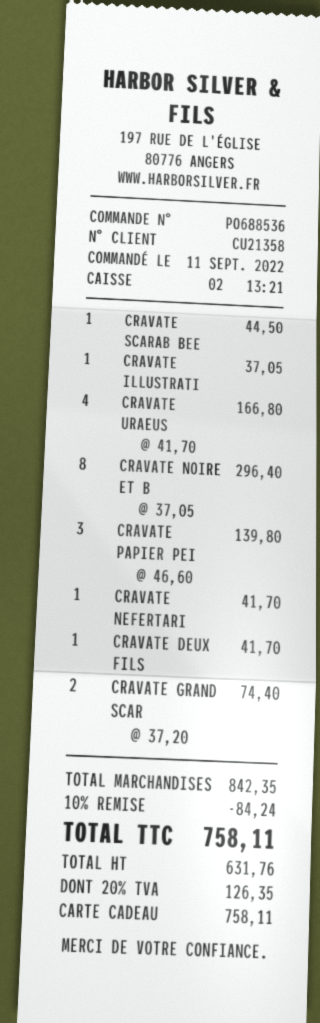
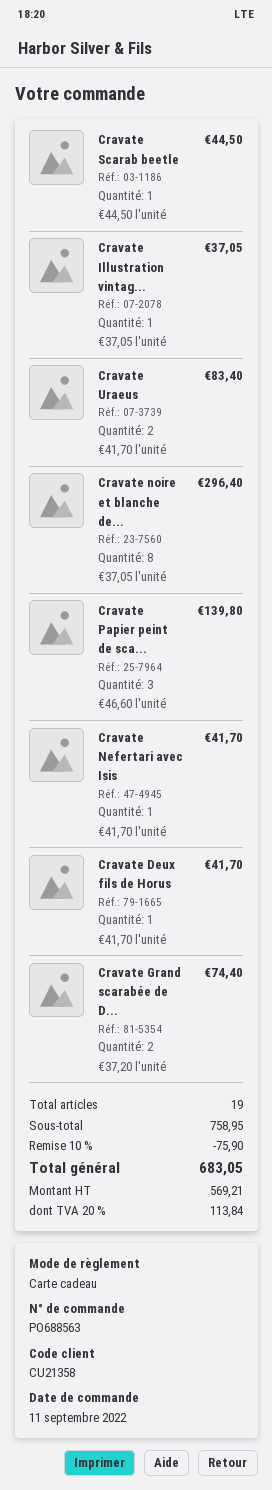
order number: PO688536 -> PO688563
CRAVATE URAEUS: 4 x 41.70 = 166.80 -> 2 x 41.70 = 83.40
subtotal: 842.35 -> 758.95
discount: 10% = 84.24 -> 10% = 75.90
net: 631.76 -> 569.21
tax: 20% = 126.35 -> 20% = 113.84
total: 758.11 -> 683.05

